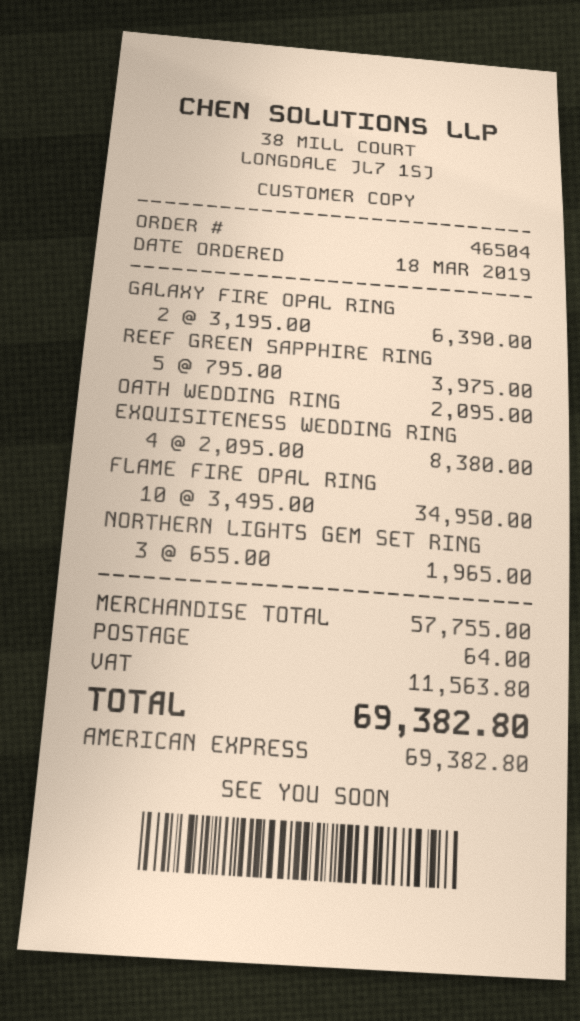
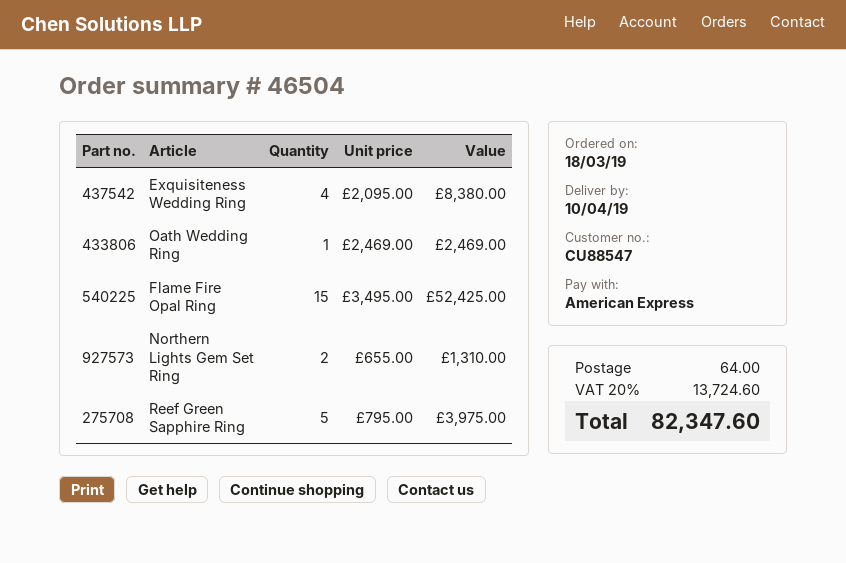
GALAXY FIRE OPAL RING: 2 x 3195.00 = 6390.00 -> none
OATH WEDDING RING: 1 x 2095.00 = 2095.00 -> 1 x 2469.00 = 2469.00
FLAME FIRE OPAL RING: 10 x 3495.00 = 34950.00 -> 15 x 3495.00 = 52425.00
NORTHERN LIGHTS GEM SET RING: 3 x 655.00 = 1965.00 -> 2 x 655.00 = 1310.00
tax: 11563.80 -> 13724.60
total: 69382.80 -> 82347.60

